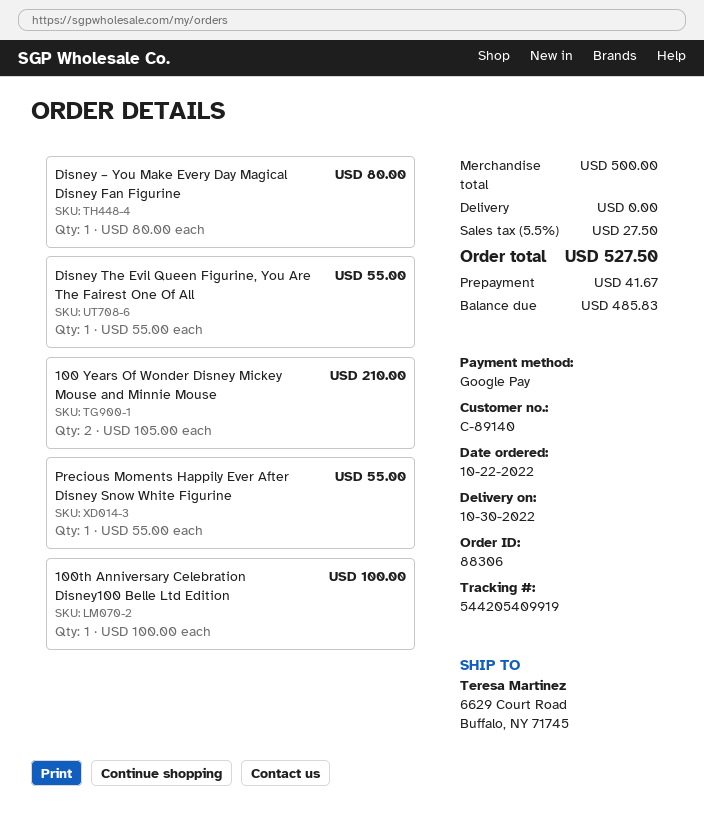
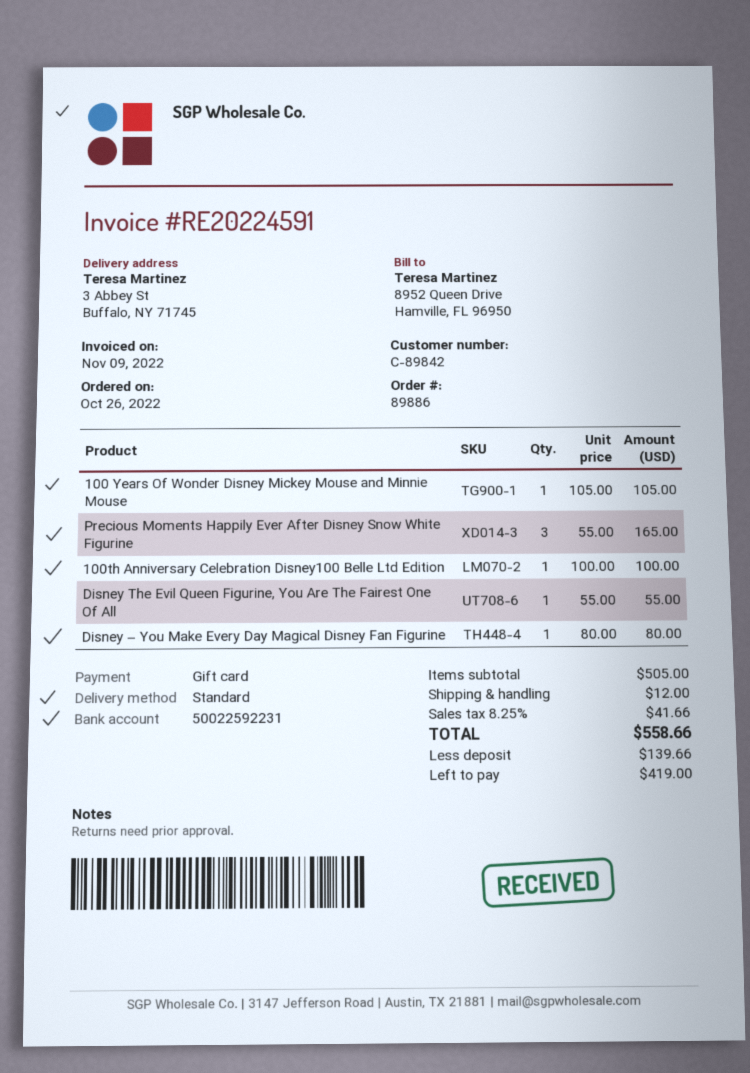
order number: 88306 -> 89886
order date: 2022-10-22 -> 2022-10-26
customer number: C-89140 -> C-89842
payment method: Google Pay -> gift card
ship to: 6629 Court Road, Buffalo, NY 71745 -> 3 Abbey St, Buffalo, NY 71745
100 Years Of Wonder Disney Mickey Mouse and Minnie Mouse: 2 x 105.00 = 210.00 -> 1 x 105.00 = 105.00
Precious Moments Happily Ever After Disney Snow White Figurine: 1 x 55.00 = 55.00 -> 3 x 55.00 = 165.00
subtotal: 500.00 -> 505.00
shipping: 0.00 -> 12.00
tax: 5.5% = 27.50 -> 8.25% = 41.66
total: 527.50 -> 558.66
deposit: 41.67 -> 139.66
balance: 485.83 -> 419.00

